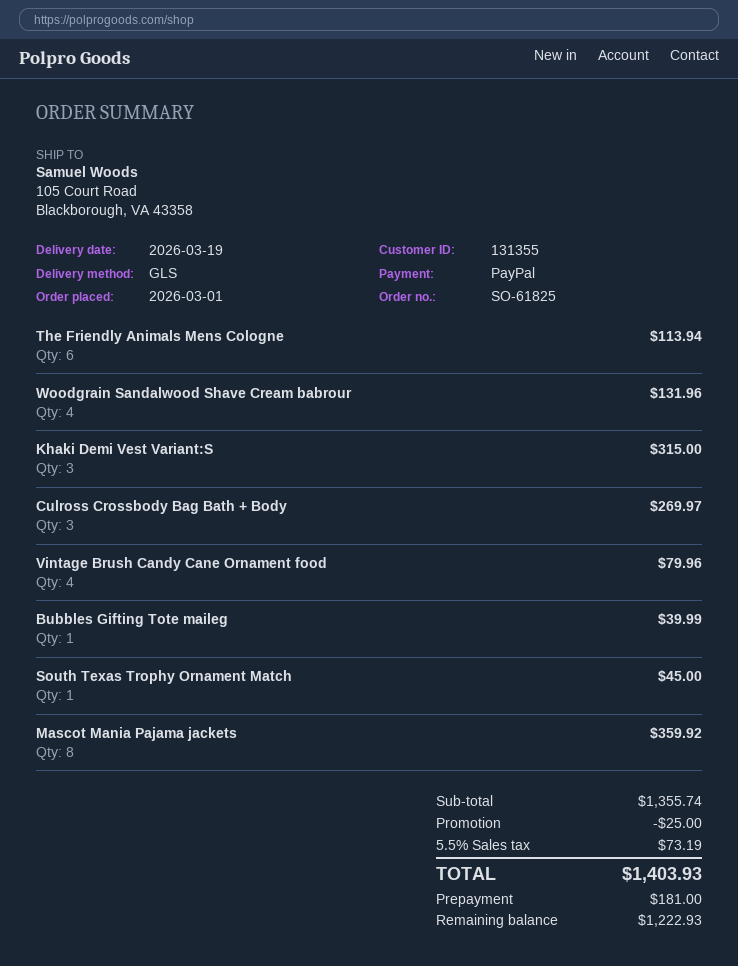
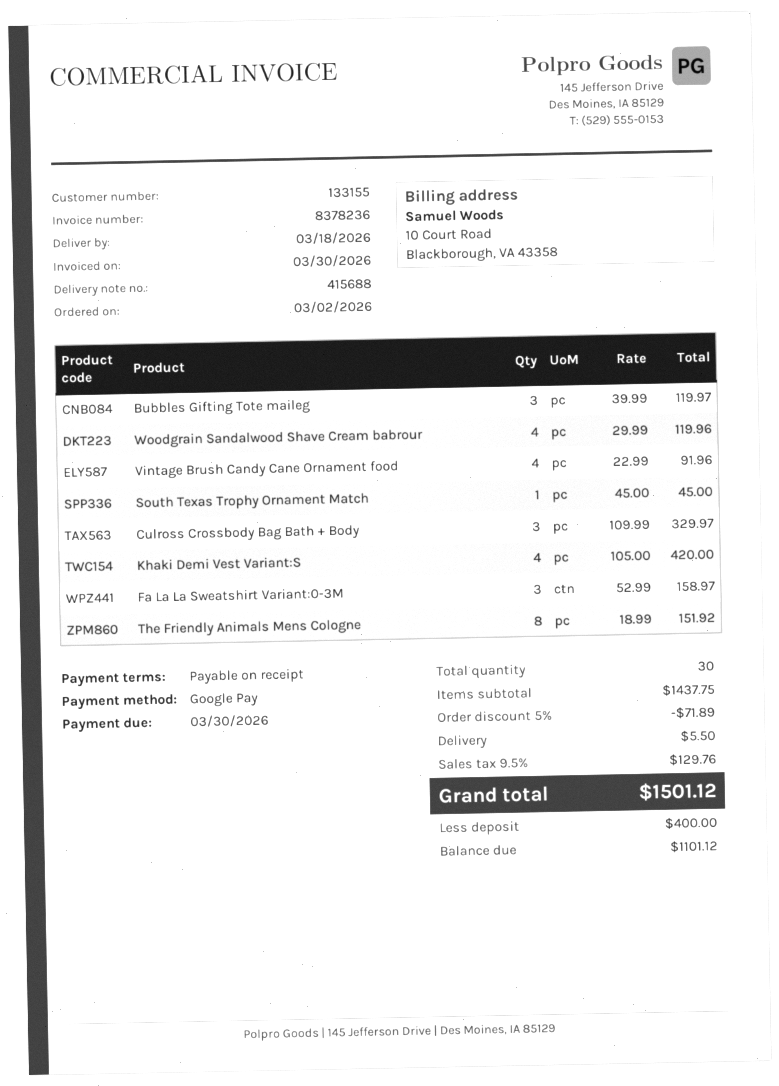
order date: 2026-03-01 -> 2026-03-02
delivery date: 2026-03-19 -> 2026-03-18
customer number: 131355 -> 133155
payment method: PayPal -> Google Pay
The Friendly Animals Mens Cologne: 6 for 113.94 -> 8 for 151.92
Woodgrain Sandalwood Shave Cream babrour: 4 for 131.96 -> 4 for 119.96
Khaki Demi Vest Variant:S: 3 for 315.00 -> 4 for 420.00
Culross Crossbody Bag Bath + Body: 3 for 269.97 -> 3 for 329.97
Vintage Brush Candy Cane Ornament food: 4 for 79.96 -> 4 for 91.96
Bubbles Gifting Tote maileg: 1 for 39.99 -> 3 for 119.97
Mascot Mania Pajama jackets: 8 for 359.92 -> none
Fa La La Sweatshirt Variant:0-3M: none -> 3 for 158.97
subtotal: 1355.74 -> 1437.75
discount: 25.00 -> 71.89
shipping: none -> 5.50
tax: 5.5% = 73.19 -> 9.5% = 129.76
total: 1403.93 -> 1501.12
deposit: 181.00 -> 400.00
balance: 1222.93 -> 1101.12

